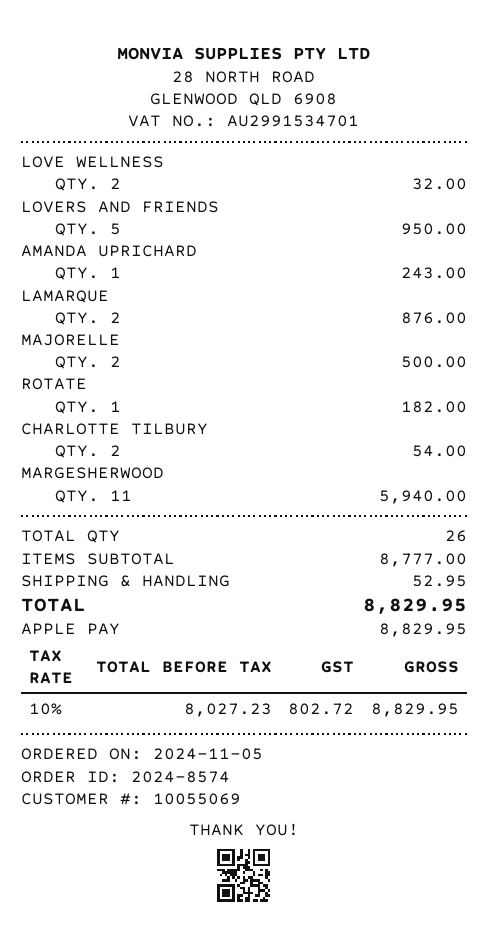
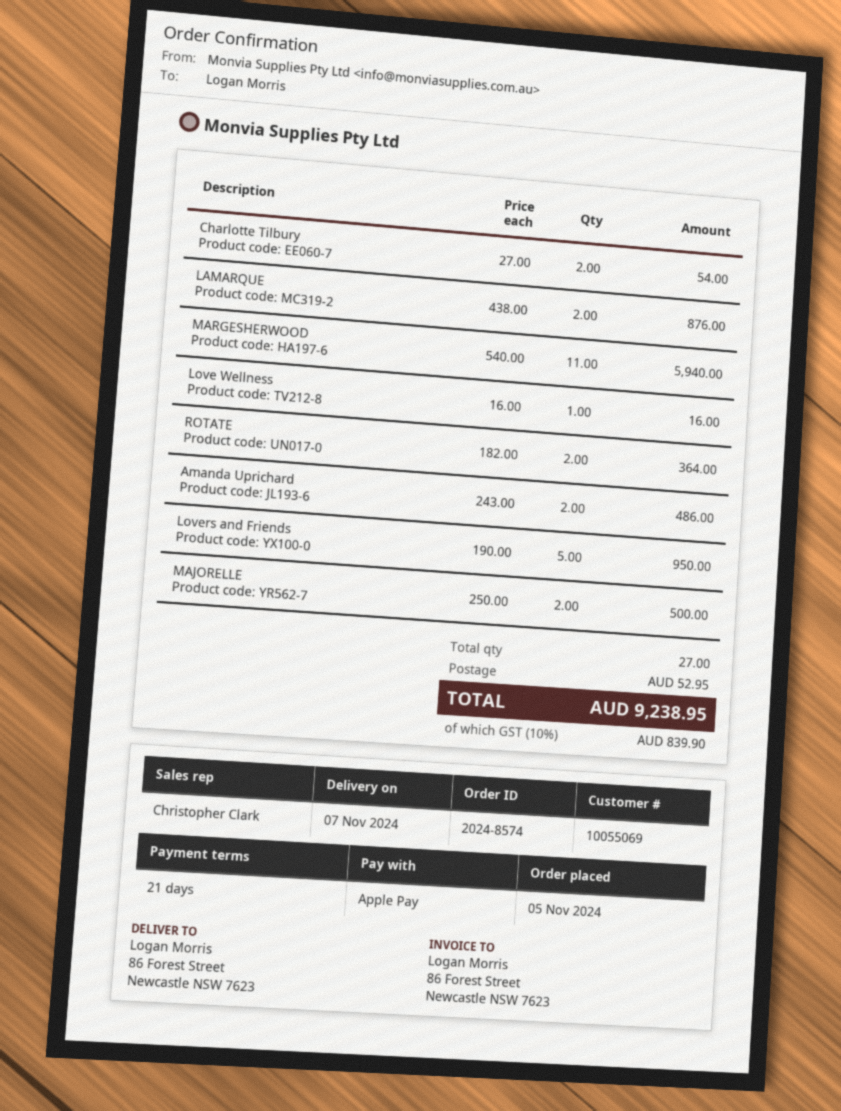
LOVE WELLNESS: 2 for 32.00 -> 1 for 16.00
AMANDA UPRICHARD: 1 for 243.00 -> 2 for 486.00
ROTATE: 1 for 182.00 -> 2 for 364.00
total quantity: 26 -> 27
tax: 10% = 802.72 -> 10% = 839.90
total: 8829.95 -> 9238.95

